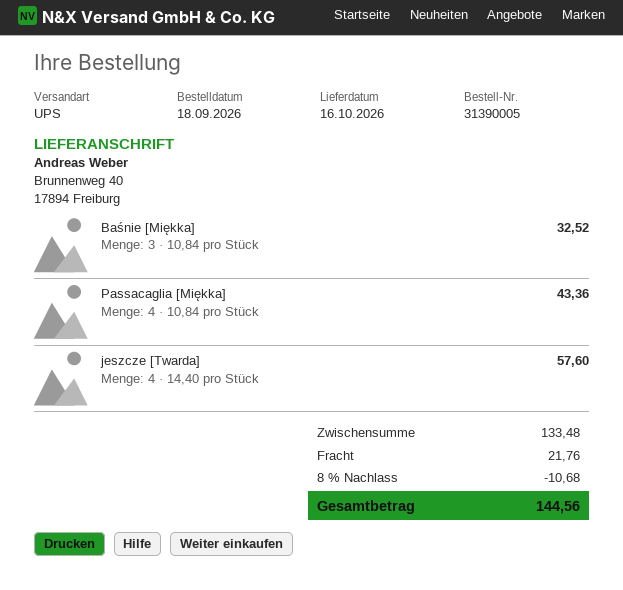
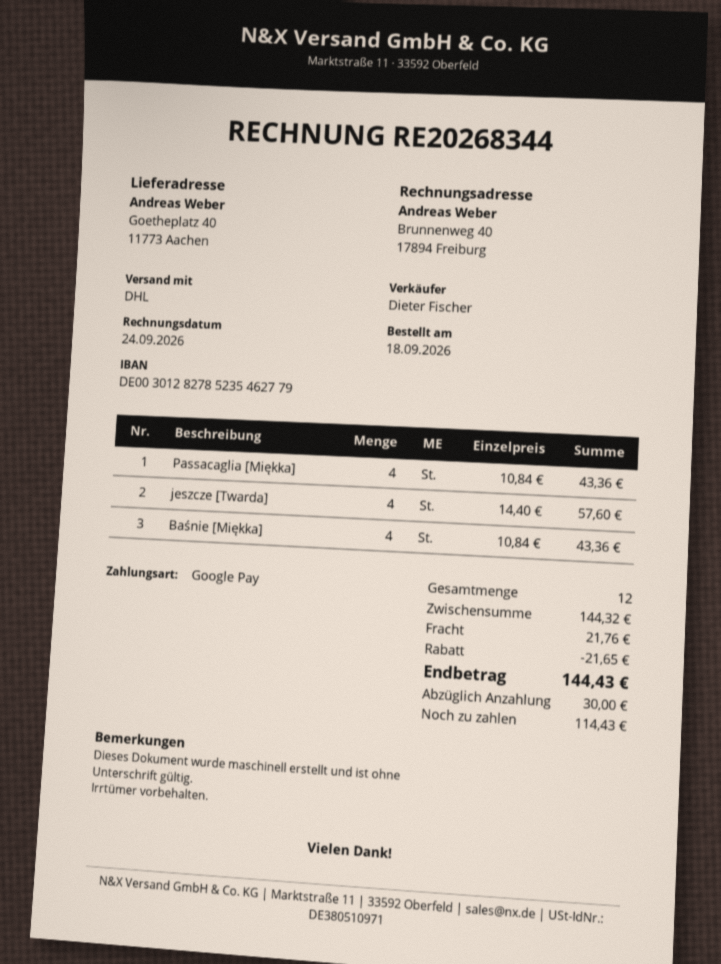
shipping method: UPS -> DHL
ship to: Brunnenweg 40, 17894 Freiburg -> Goetheplatz 40, 11773 Aachen
Baśnie [Miękka]: 3 x 10.84 = 32.52 -> 4 x 10.84 = 43.36
subtotal: 133.48 -> 144.32
discount: 10.68 -> 21.65
total: 144.56 -> 144.43

